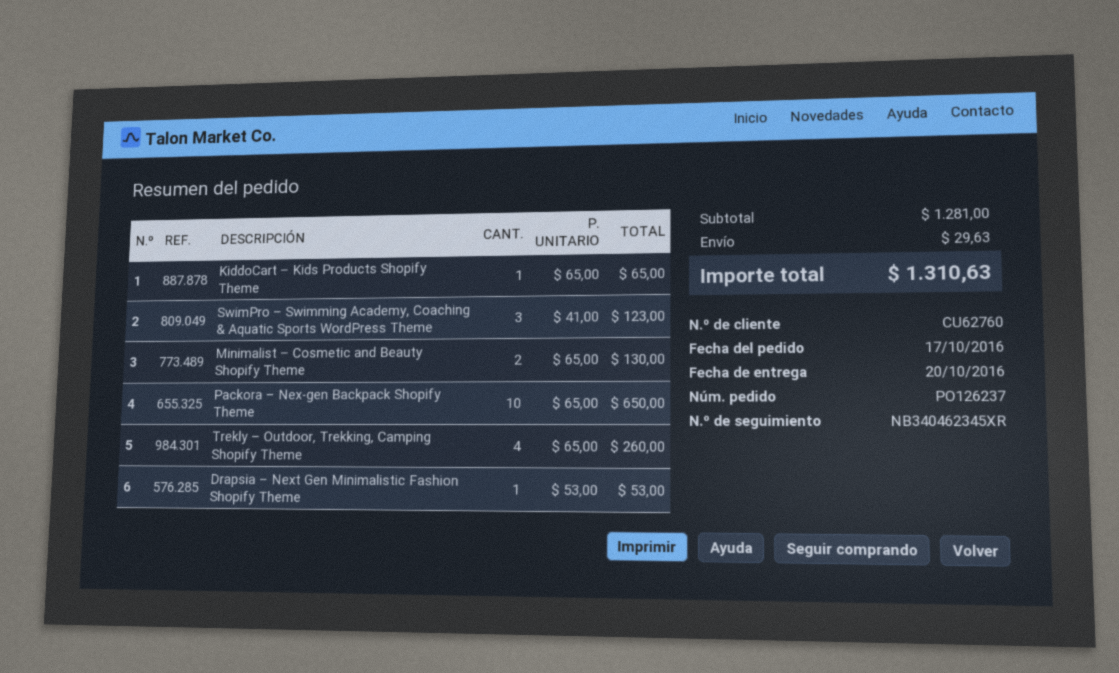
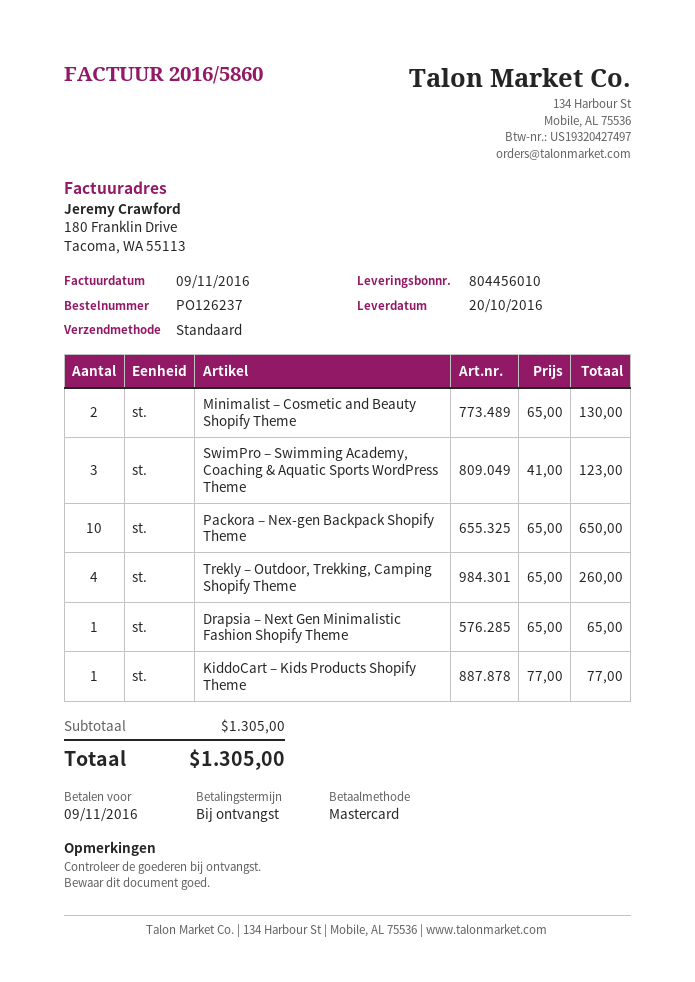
KiddoCart – Kids Products Shopify Theme: 1 x 65.00 = 65.00 -> 1 x 77.00 = 77.00
Drapsia – Next Gen Minimalistic Fashion Shopify Theme: 1 x 53.00 = 53.00 -> 1 x 65.00 = 65.00
subtotal: 1281.00 -> 1305.00
shipping: 29.63 -> none
total: 1310.63 -> 1305.00

